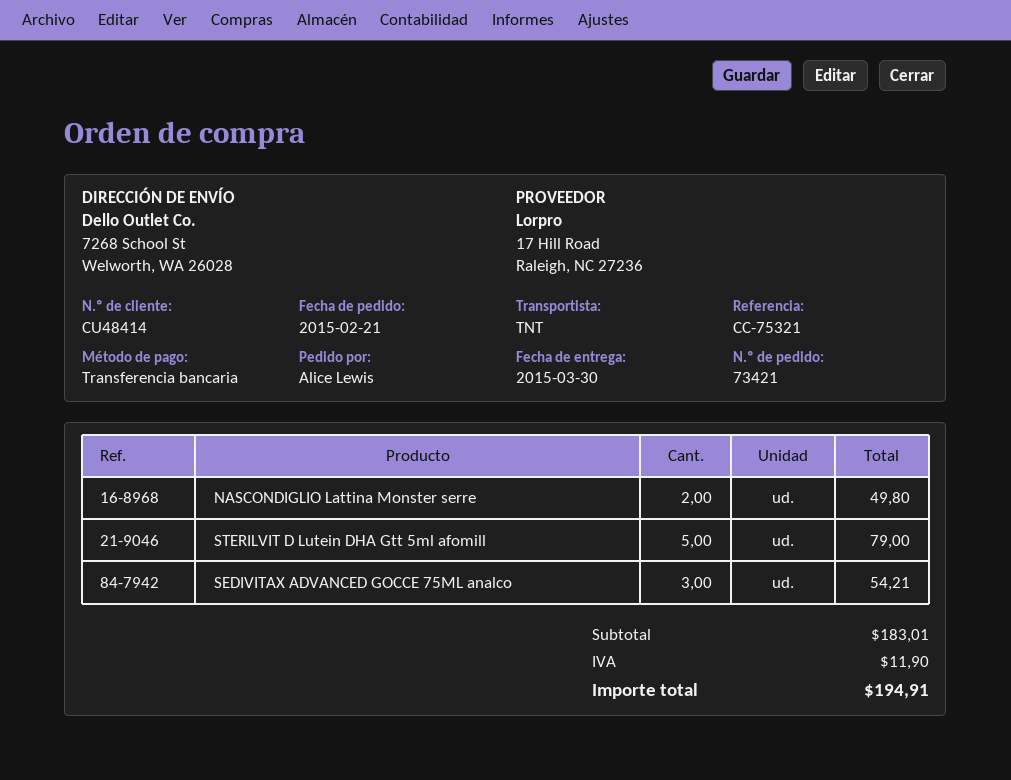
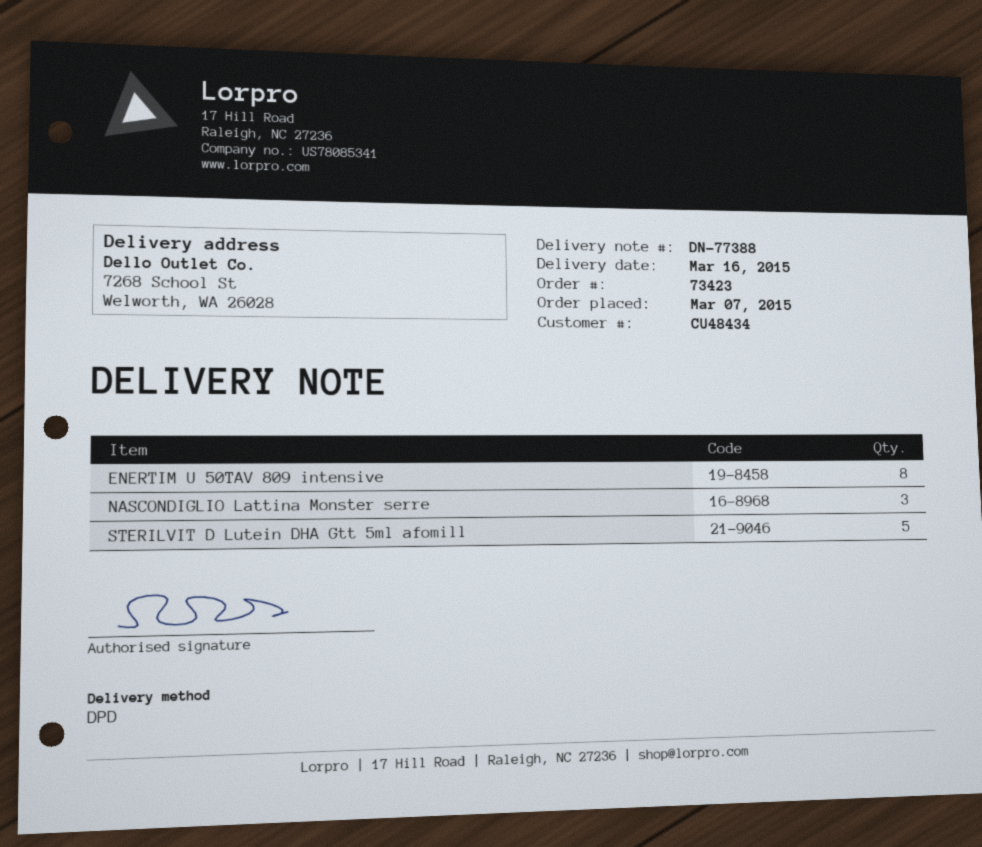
order number: 73421 -> 73423
order date: 2015-02-21 -> 2015-03-07
delivery date: 2015-03-30 -> 2015-03-16
customer number: CU48414 -> CU48434
shipping method: TNT -> DPD
NASCONDIGLIO Lattina Monster serre: 2 -> 3
SEDIVITAX ADVANCED GOCCE 75ML analco: 3 -> none
ENERTIM U 50TAV 809 intensive: none -> 8

